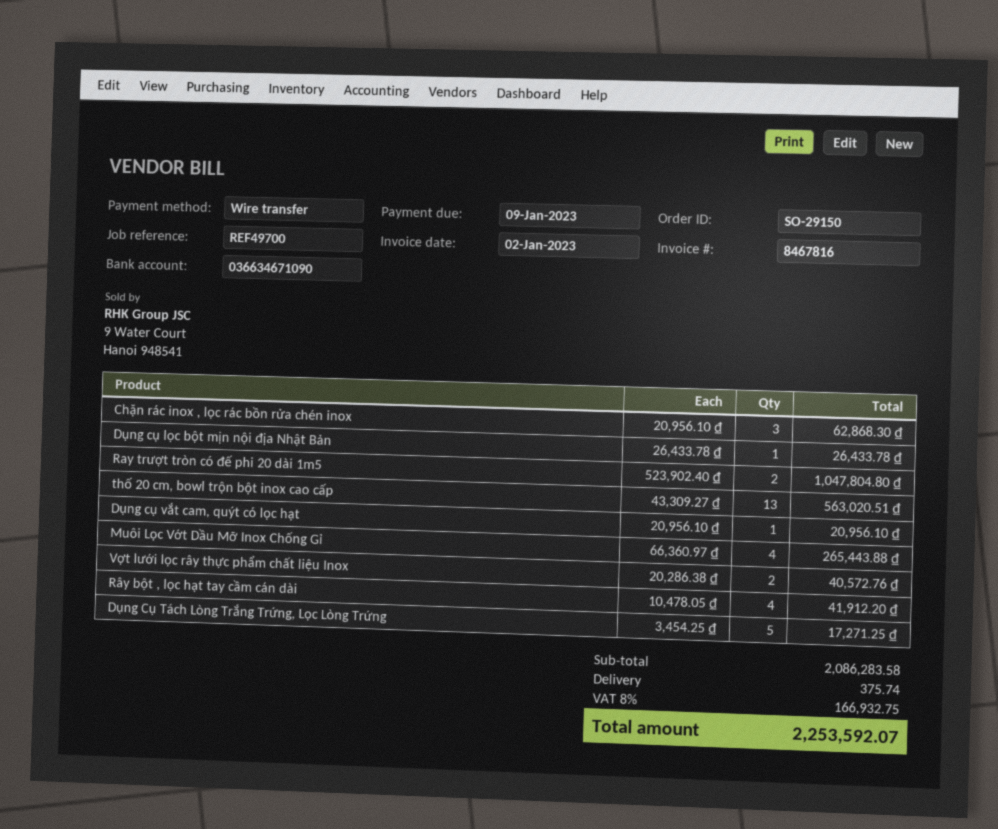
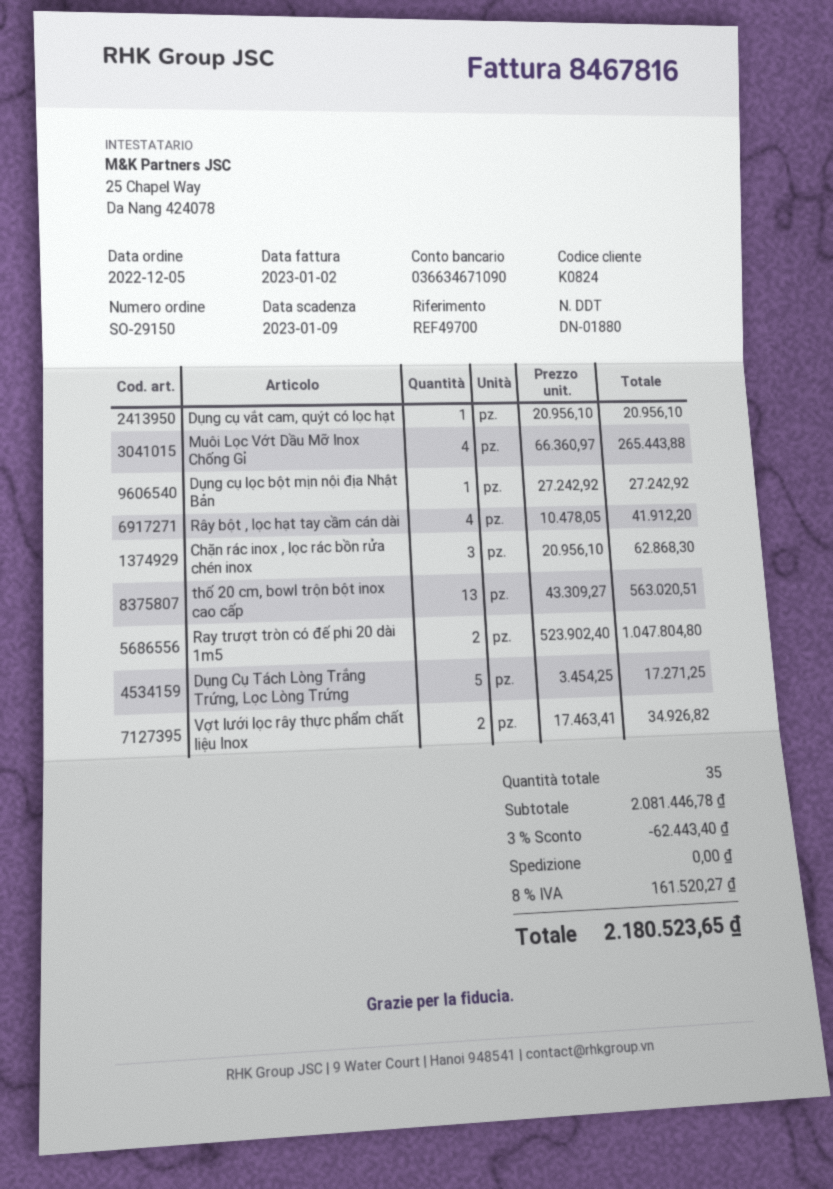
Dụng cụ lọc bột mịn nội địa Nhật Bản: 1 x 26433.78 = 26433.78 -> 1 x 27242.92 = 27242.92
Vợt lưới lọc rây thực phẩm chất liệu Inox: 2 x 20286.38 = 40572.76 -> 2 x 17463.41 = 34926.82
subtotal: 2086283.58 -> 2081446.78
discount: none -> 3% = 62443.40
shipping: 375.74 -> 0.00
tax: 8% = 166932.75 -> 8% = 161520.27
total: 2253592.07 -> 2180523.65

